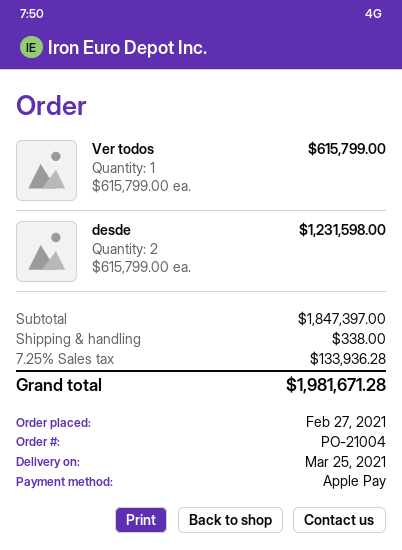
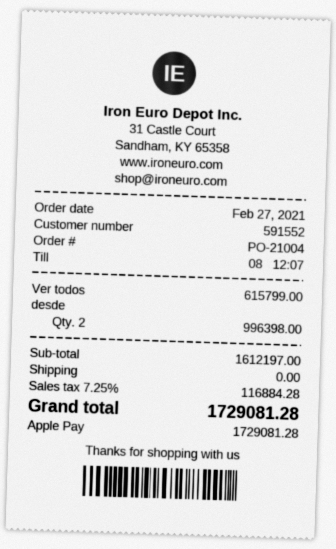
desde: 2 for 1231598.00 -> 2 for 996398.00
subtotal: 1847397.00 -> 1612197.00
shipping: 338.00 -> 0.00
tax: 7.25% = 133936.28 -> 7.25% = 116884.28
total: 1981671.28 -> 1729081.28

